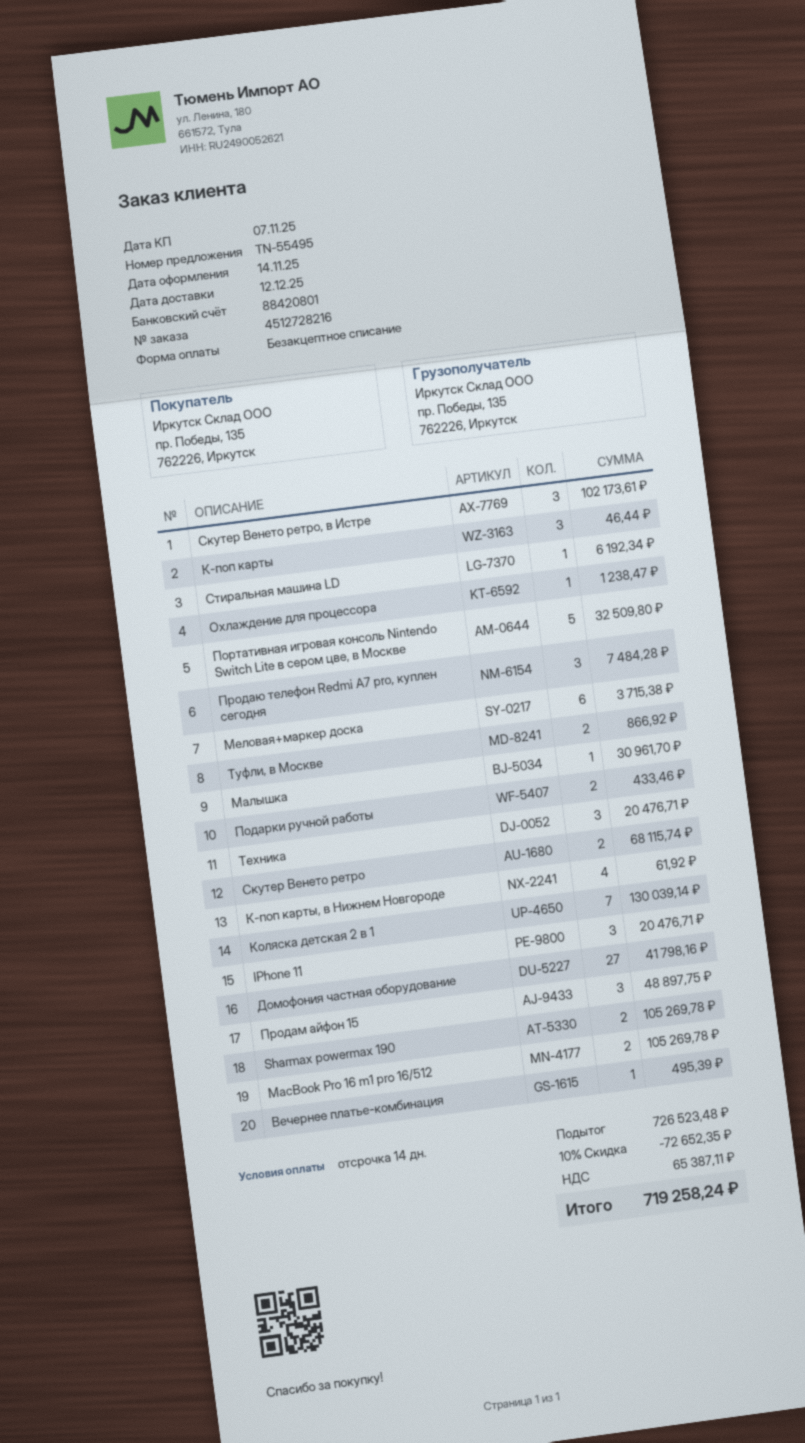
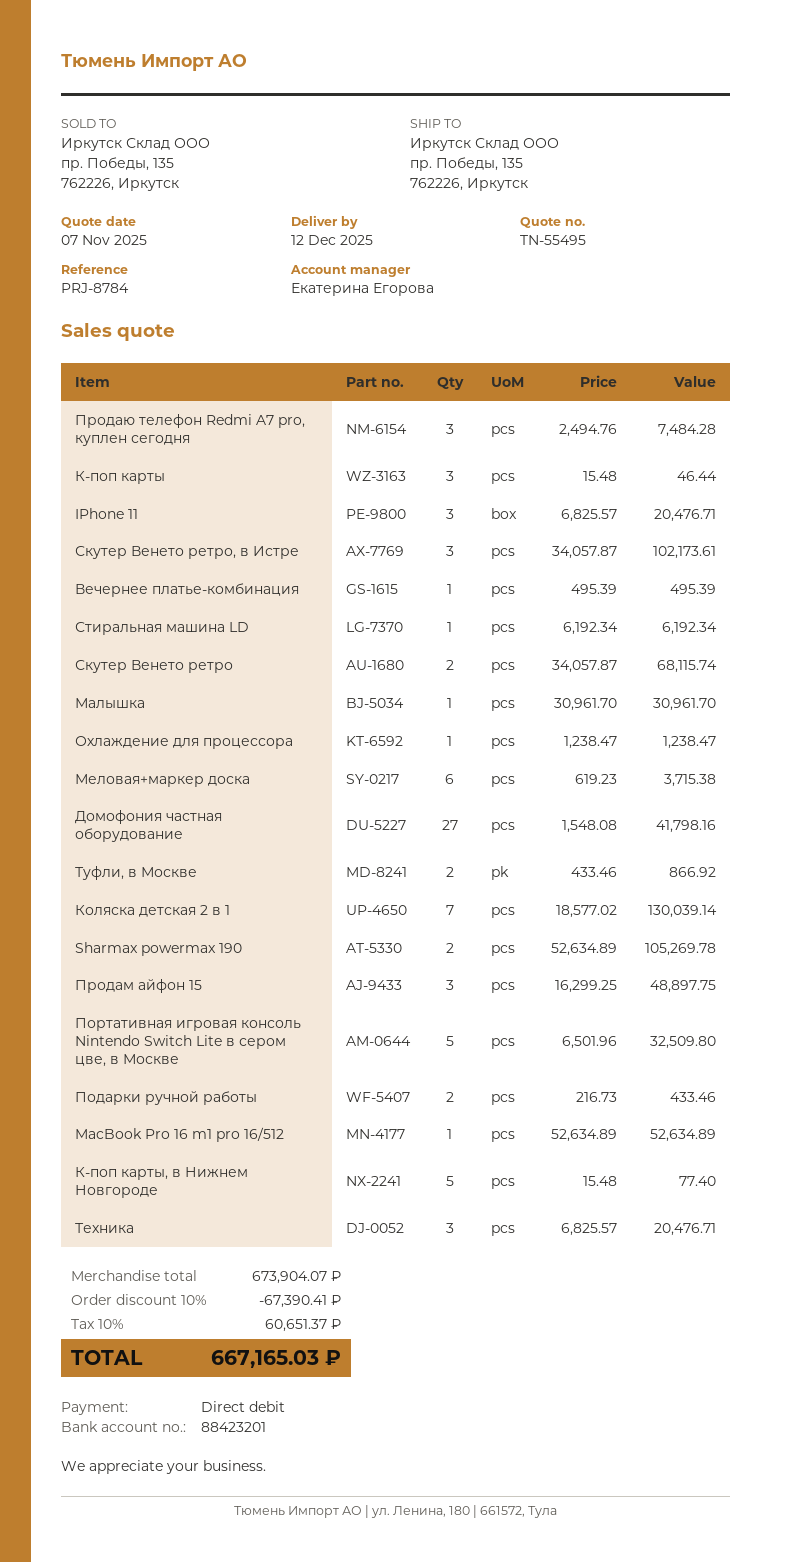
bank account: 88420801 -> 88423201
К-поп карты, в Нижнем Новгороде: 4 for 61.92 -> 5 for 77.40
MacBook Pro 16 m1 pro 16/512: 2 for 105269.78 -> 1 for 52634.89
subtotal: 726523.48 -> 673904.07
discount: 10% = 72652.35 -> 10% = 67390.41
tax: 65387.11 -> 60651.37
total: 719258.24 -> 667165.03

